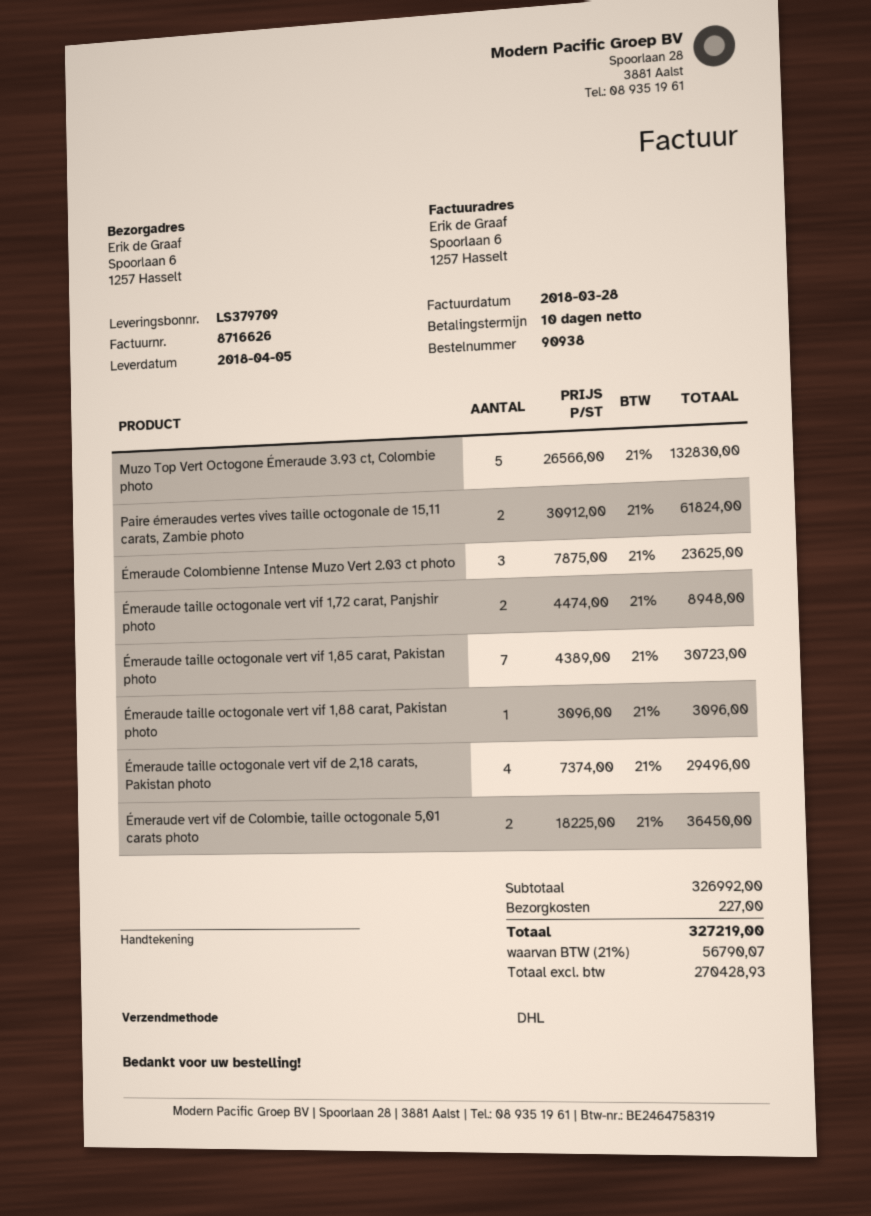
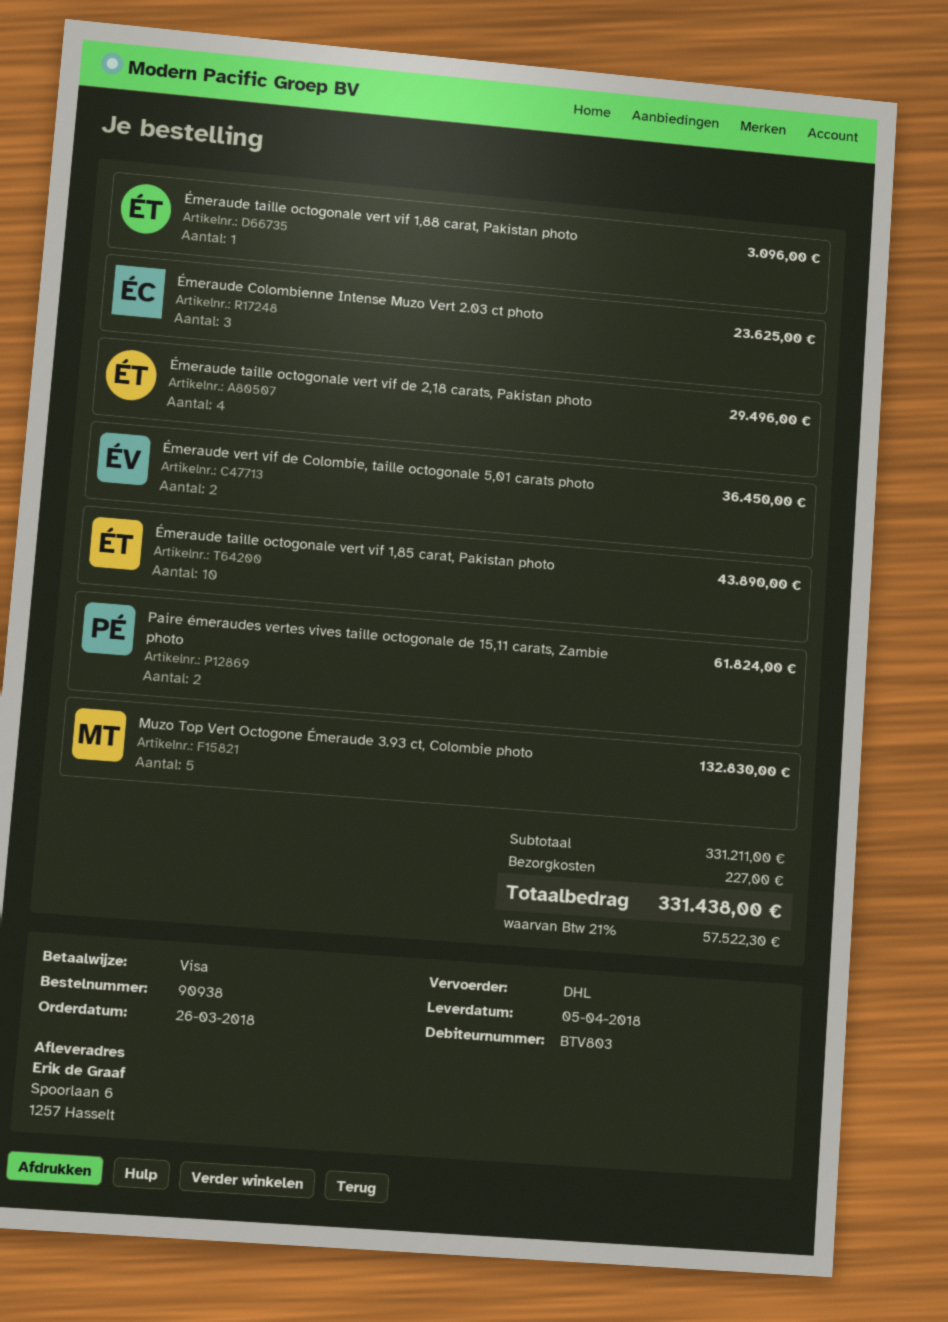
Émeraude taille octogonale vert vif 1,72 carat, Panjshir photo: 2 for 8948.00 -> none
Émeraude taille octogonale vert vif 1,85 carat, Pakistan photo: 7 for 30723.00 -> 10 for 43890.00
subtotal: 326992.00 -> 331211.00
tax: 21% = 56790.07 -> 21% = 57522.30
total: 327219.00 -> 331438.00

